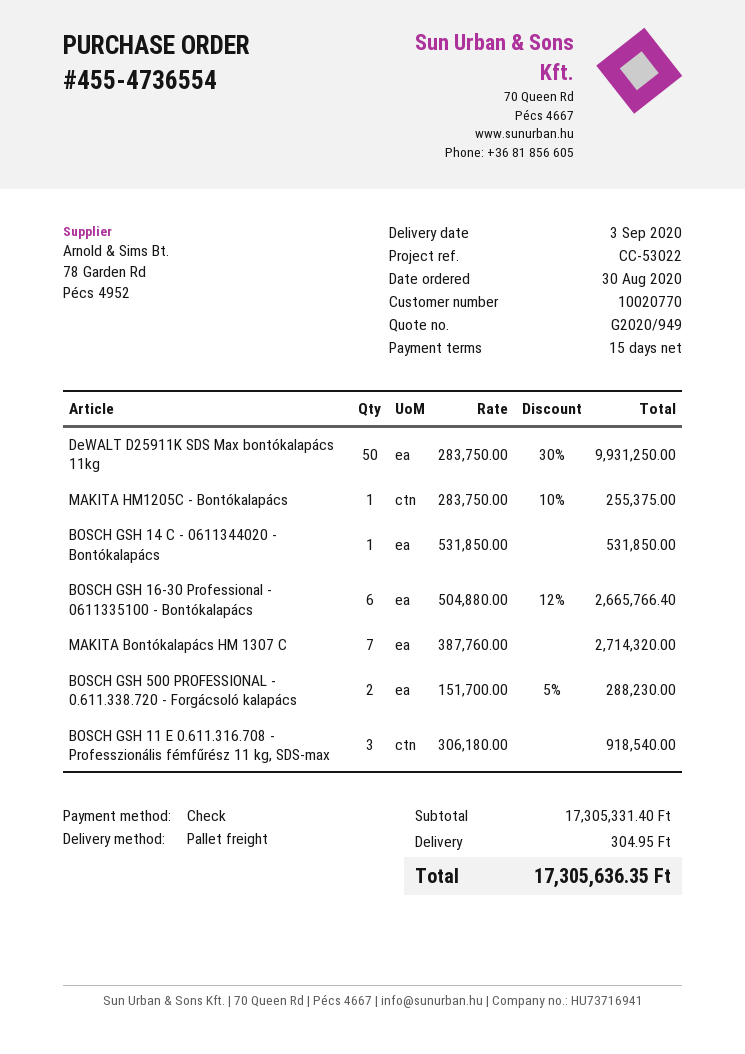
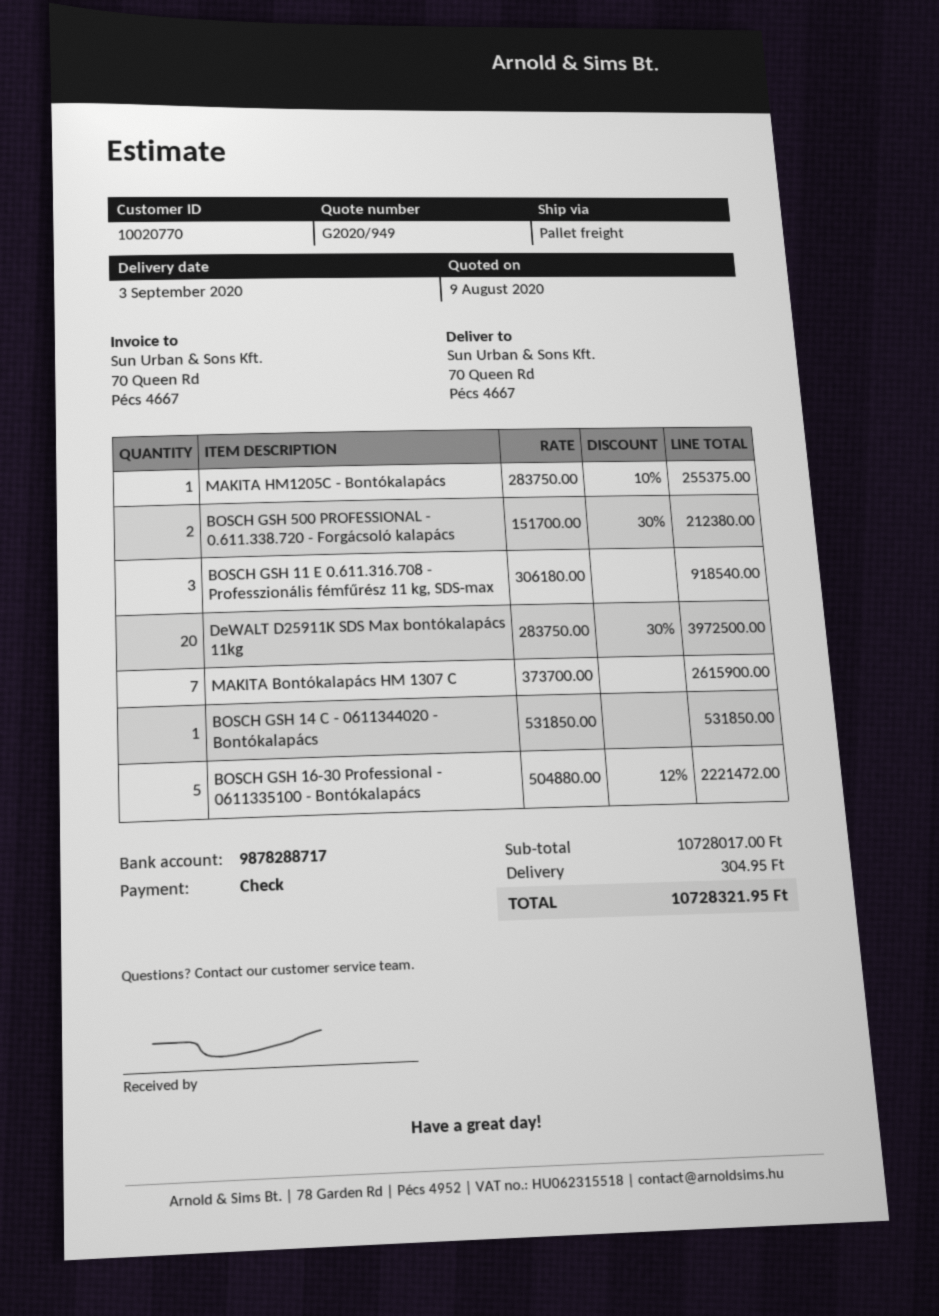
DeWALT D25911K SDS Max bontókalapács 11kg: 50 x 283750.00 - 30% = 9931250.00 -> 20 x 283750.00 - 30% = 3972500.00
BOSCH GSH 16-30 Professional - 0611335100 - Bontókalapács: 6 x 504880.00 - 12% = 2665766.40 -> 5 x 504880.00 - 12% = 2221472.00
MAKITA Bontókalapács HM 1307 C: 7 x 387760.00 = 2714320.00 -> 7 x 373700.00 = 2615900.00
BOSCH GSH 500 PROFESSIONAL - 0.611.338.720 - Forgácsoló kalapács: 2 x 151700.00 - 5% = 288230.00 -> 2 x 151700.00 - 30% = 212380.00
subtotal: 17305331.40 -> 10728017.00
total: 17305636.35 -> 10728321.95

